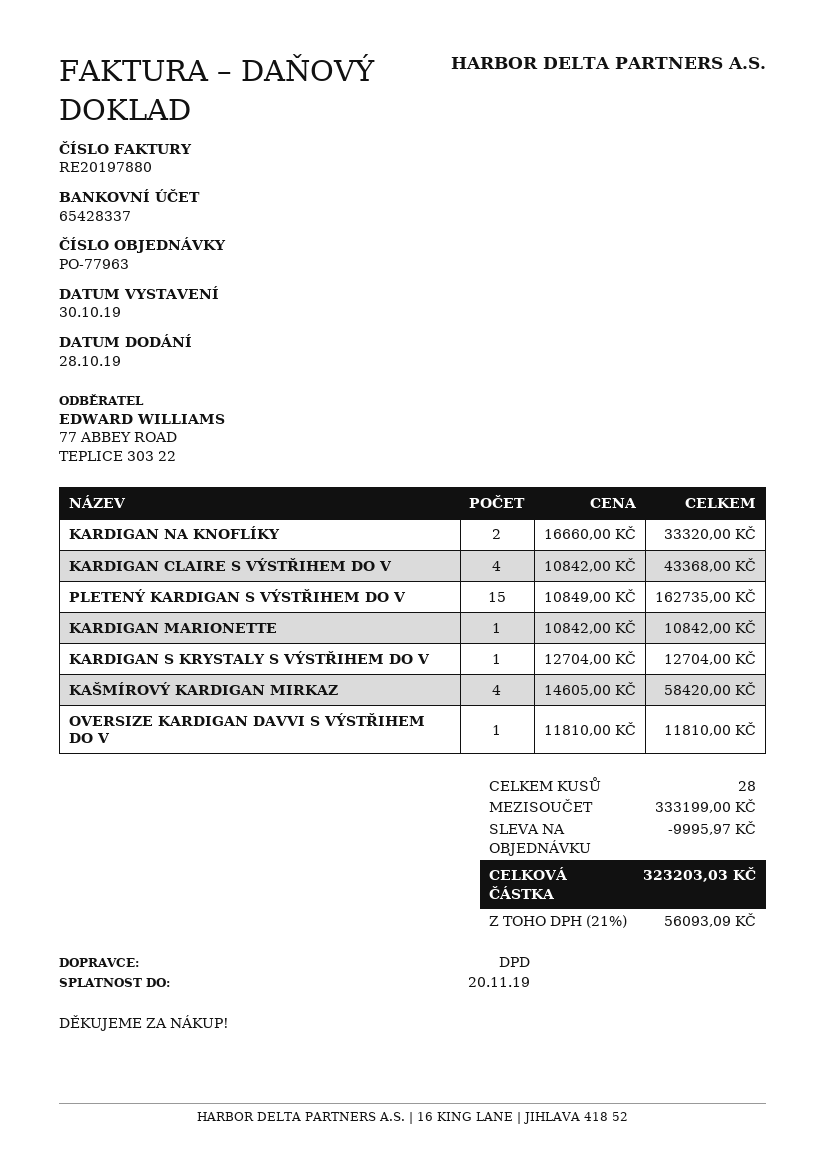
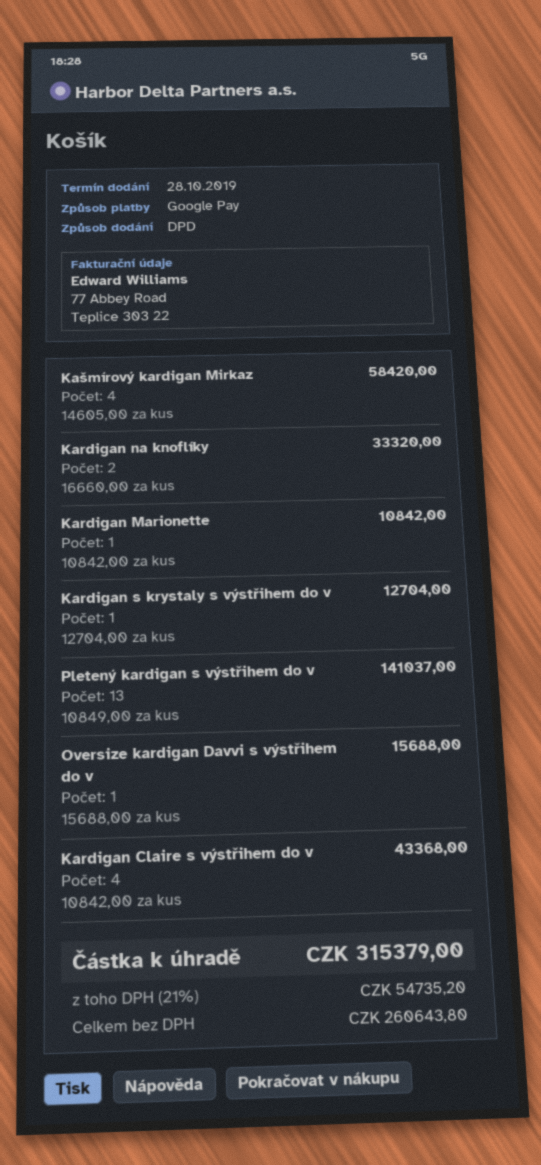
PLETENÝ KARDIGAN S VÝSTŘIHEM DO V: 15 x 10849.00 = 162735.00 -> 13 x 10849.00 = 141037.00
OVERSIZE KARDIGAN DAVVI S VÝSTŘIHEM DO V: 1 x 11810.00 = 11810.00 -> 1 x 15688.00 = 15688.00
discount: 9995.97 -> none
tax: 21% = 56093.09 -> 21% = 54735.20
total: 323203.03 -> 315379.00

